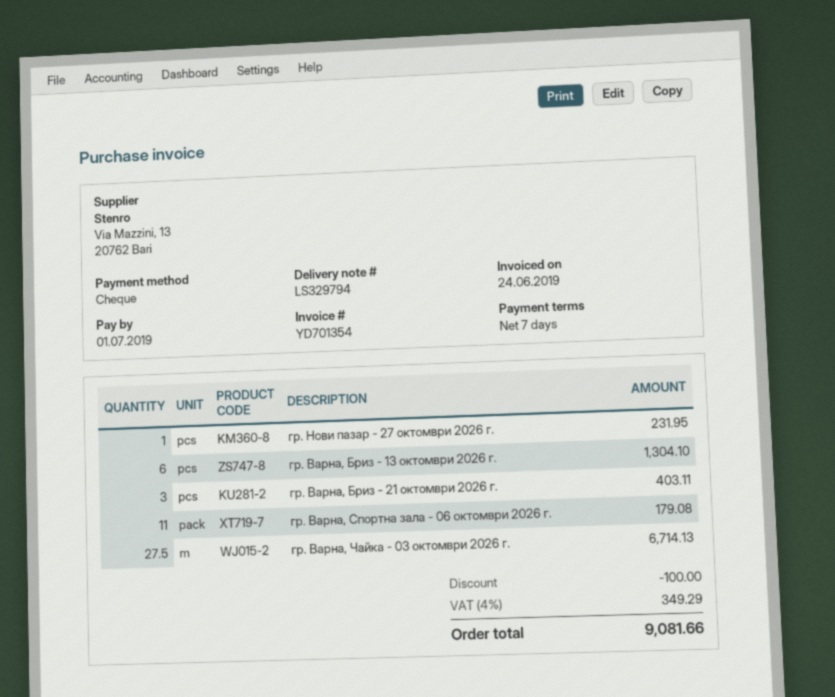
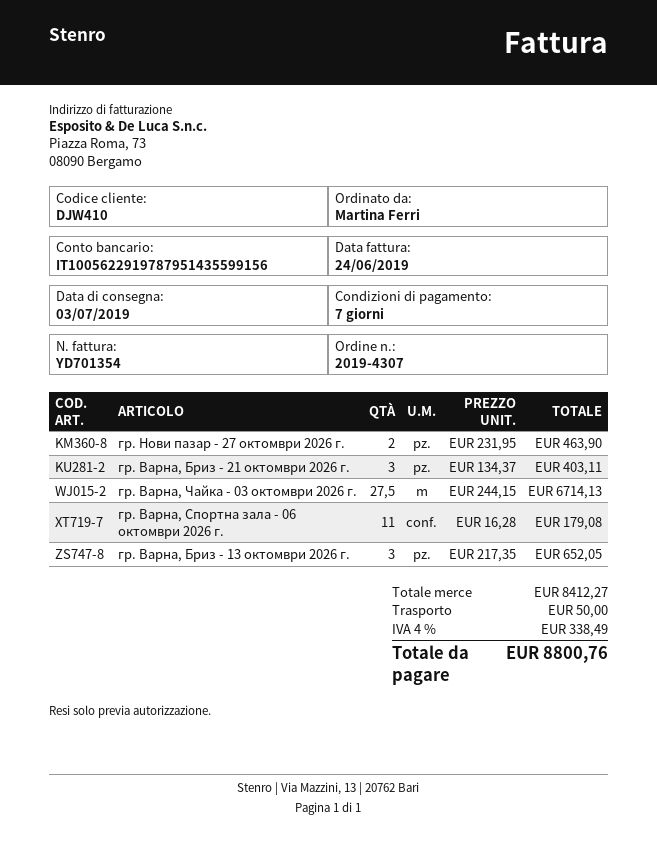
гр. Нови пазар - 27 октомври 2026 г.: 1 for 231.95 -> 2 for 463.90
гр. Варна, Бриз - 13 октомври 2026 г.: 6 for 1304.10 -> 3 for 652.05
discount: 100.00 -> none
shipping: none -> 50.00
tax: 4% = 349.29 -> 4% = 338.49
total: 9081.66 -> 8800.76

